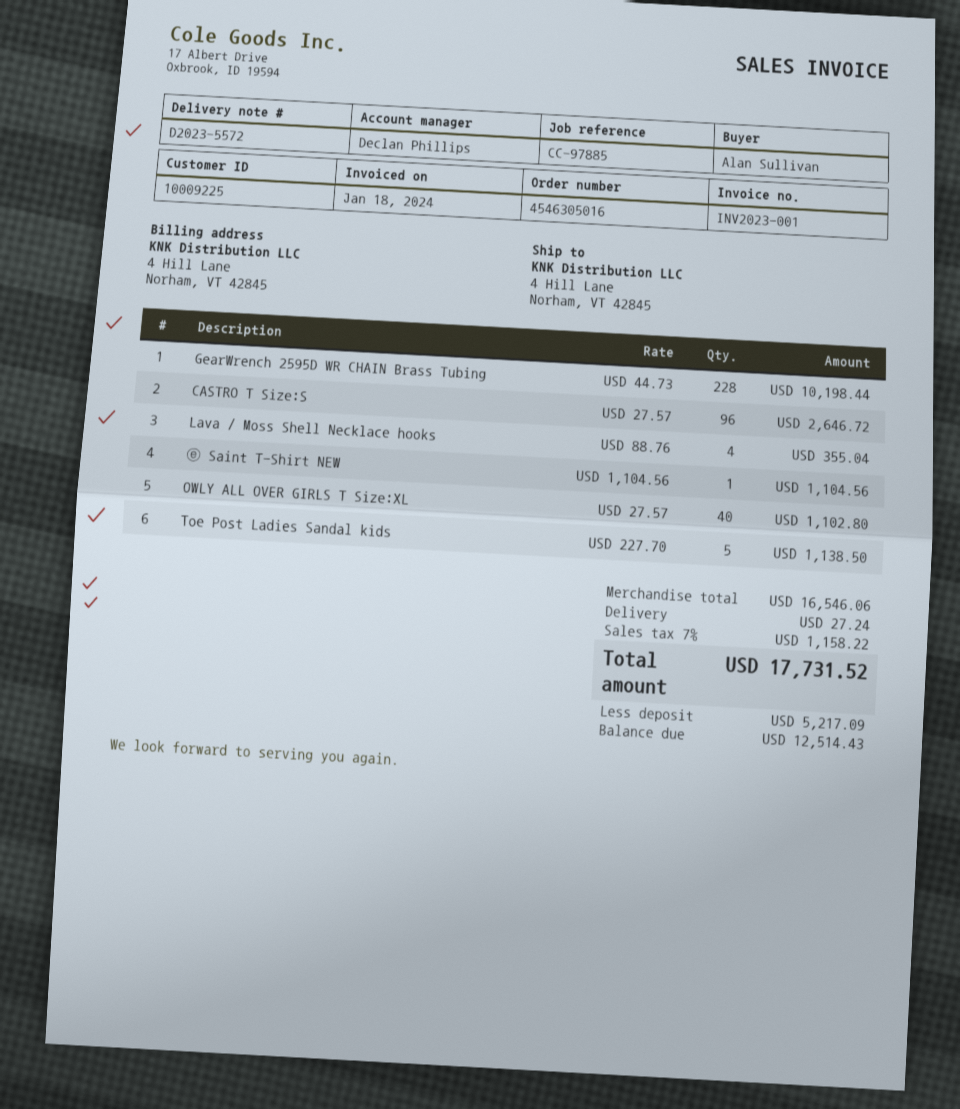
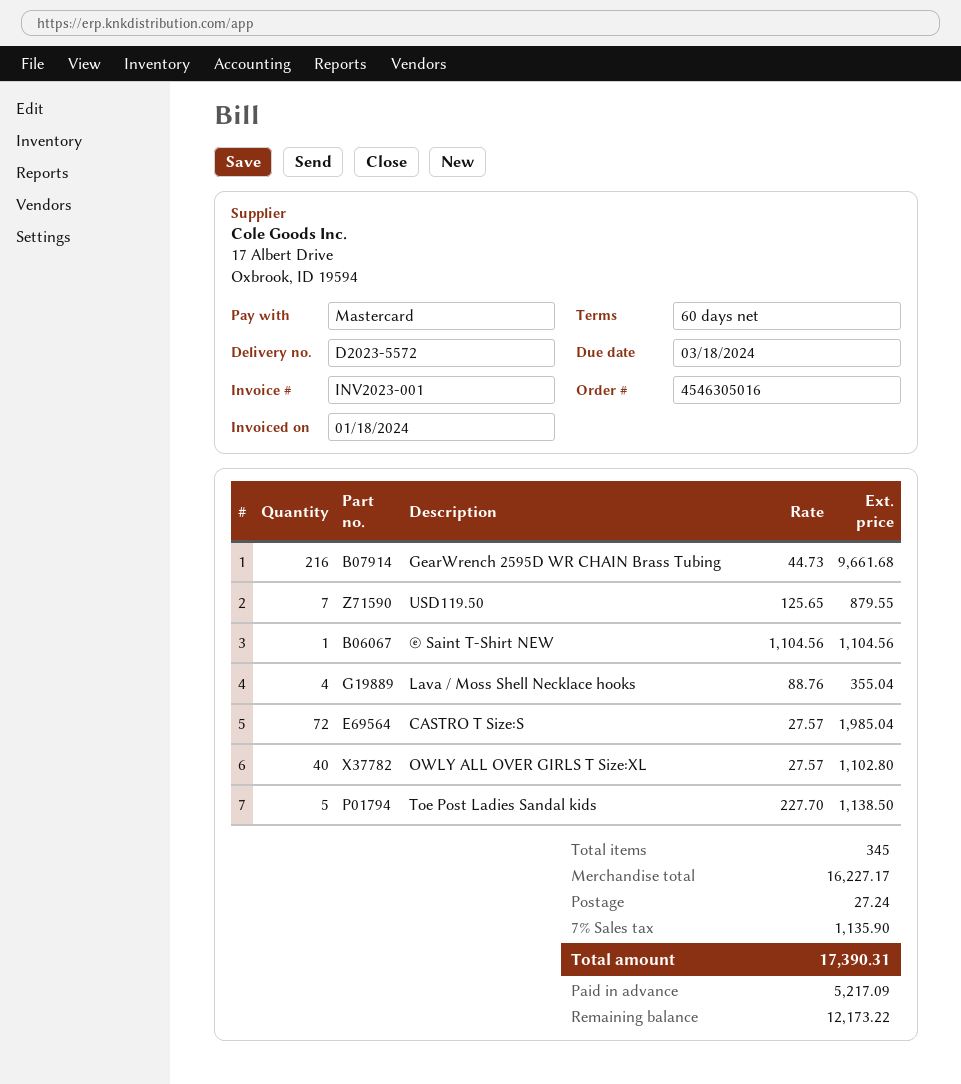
GearWrench 2595D WR CHAIN Brass Tubing: 228 x 44.73 = 10198.44 -> 216 x 44.73 = 9661.68
CASTRO T Size:S: 96 x 27.57 = 2646.72 -> 72 x 27.57 = 1985.04
USD119.50: none -> 7 x 125.65 = 879.55
subtotal: 16546.06 -> 16227.17
tax: 7% = 1158.22 -> 7% = 1135.90
total: 17731.52 -> 17390.31
balance: 12514.43 -> 12173.22

